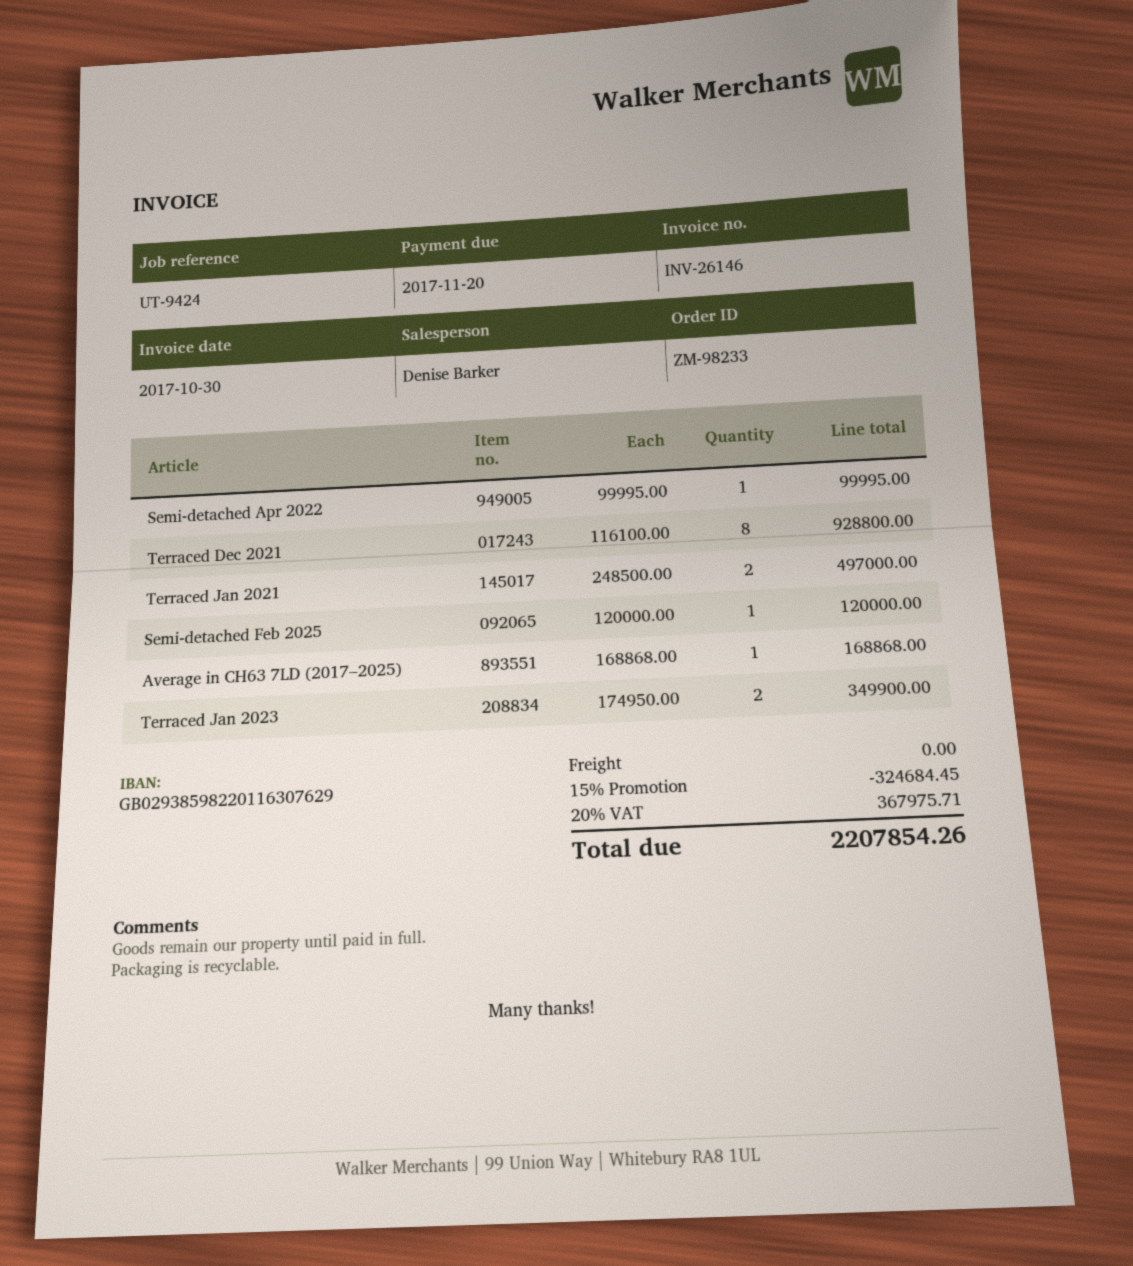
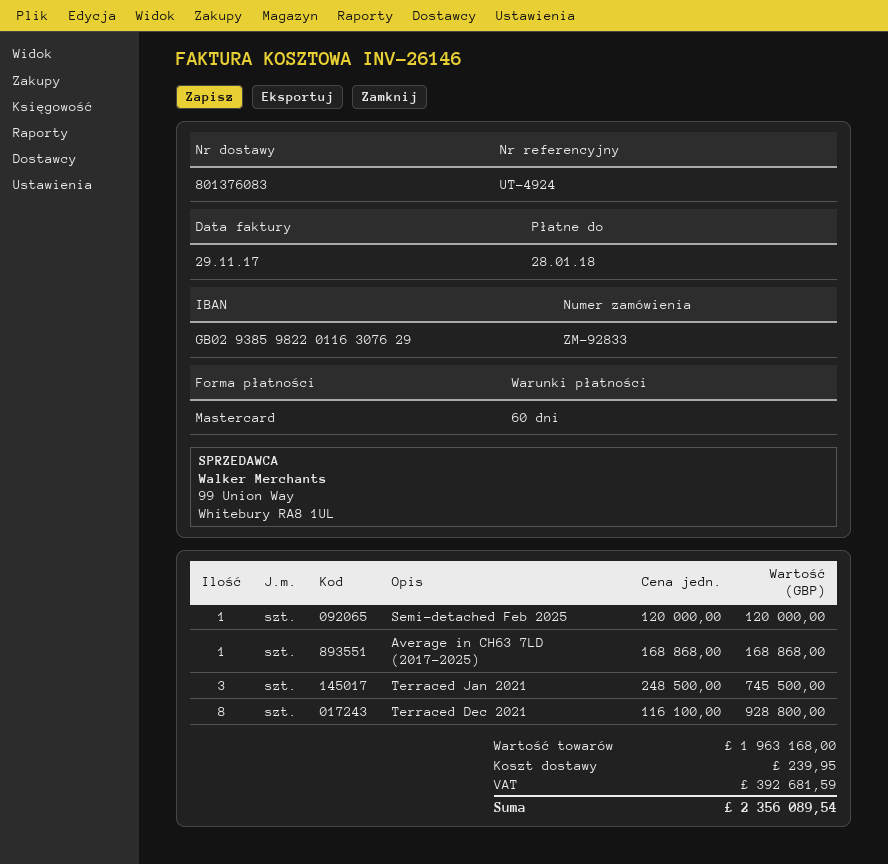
order number: ZM-98233 -> ZM-92833
invoice date: 2017-10-30 -> 2017-11-29
due date: 2017-11-20 -> 2018-01-28
reference: UT-9424 -> UT-4924
Semi-detached Apr 2022: 1 x 99995.00 = 99995.00 -> none
Terraced Jan 2021: 2 x 248500.00 = 497000.00 -> 3 x 248500.00 = 745500.00
Terraced Jan 2023: 2 x 174950.00 = 349900.00 -> none
discount: 15% = 324684.45 -> none
shipping: 0.00 -> 239.95
tax: 367975.71 -> 392681.59
total: 2207854.26 -> 2356089.54

